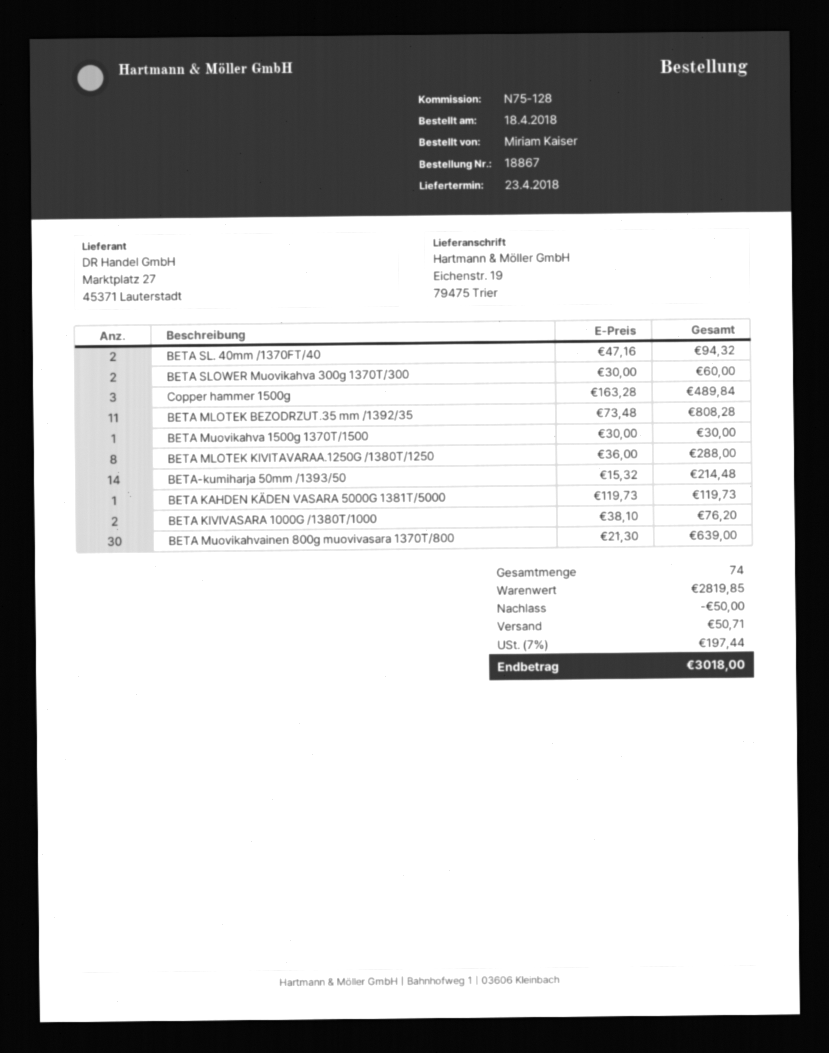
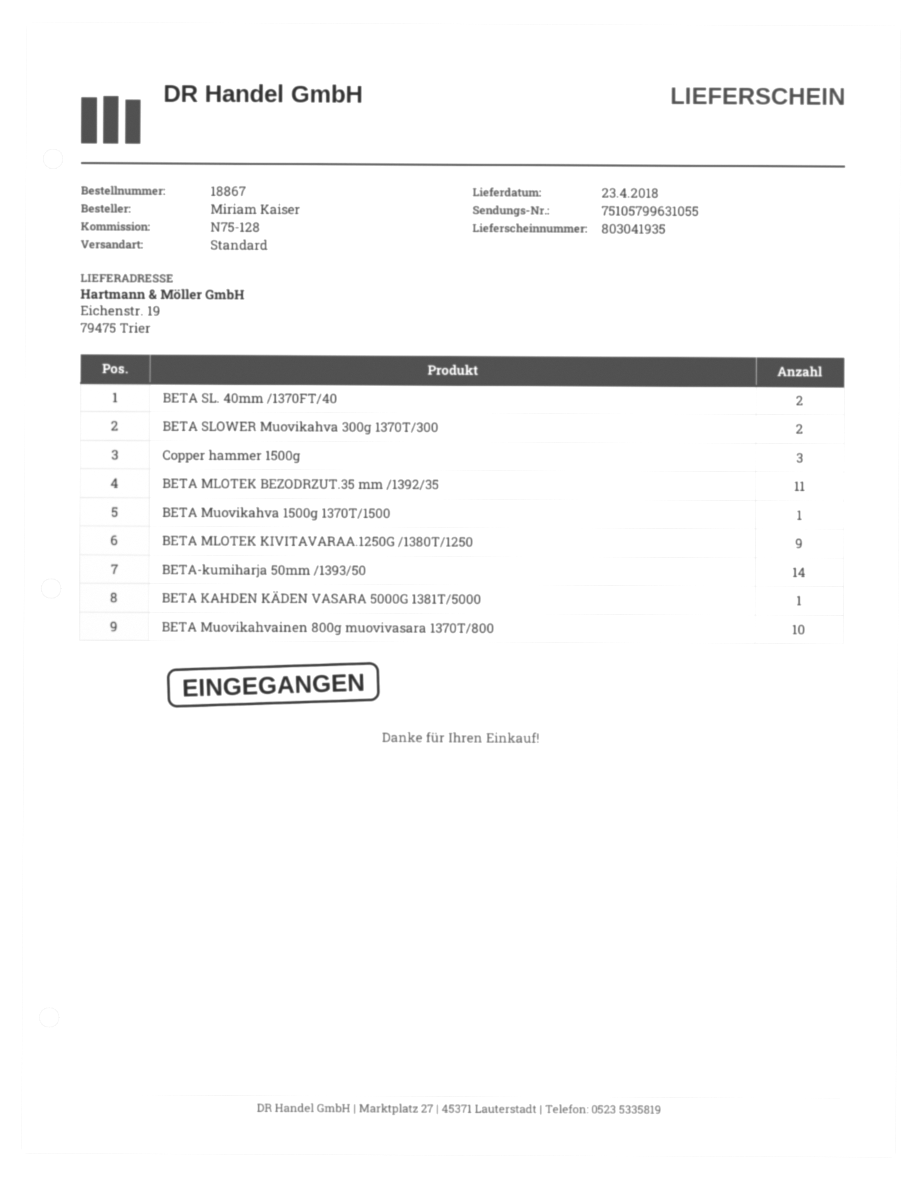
BETA MLOTEK KIVITAVARAA.1250G /1380T/1250: 8 -> 9
BETA KIVIVASARA 1000G /1380T/1000: 2 -> none
BETA Muovikahvainen 800g muovivasara 1370T/800: 30 -> 10

